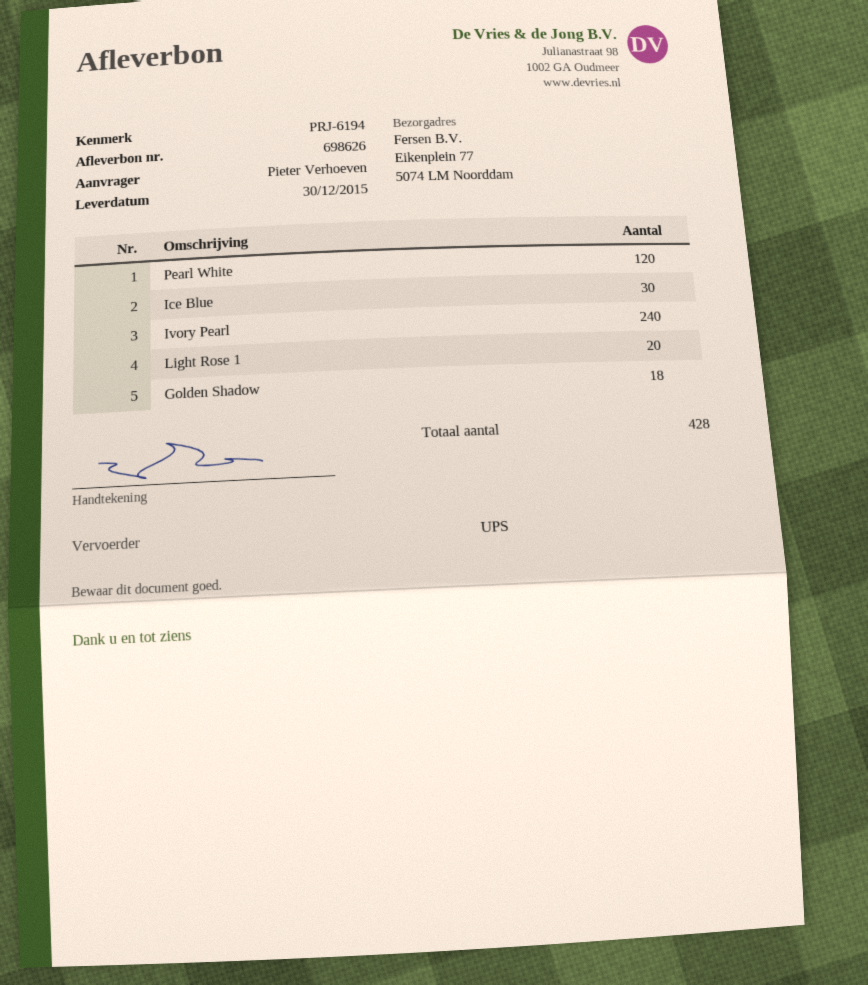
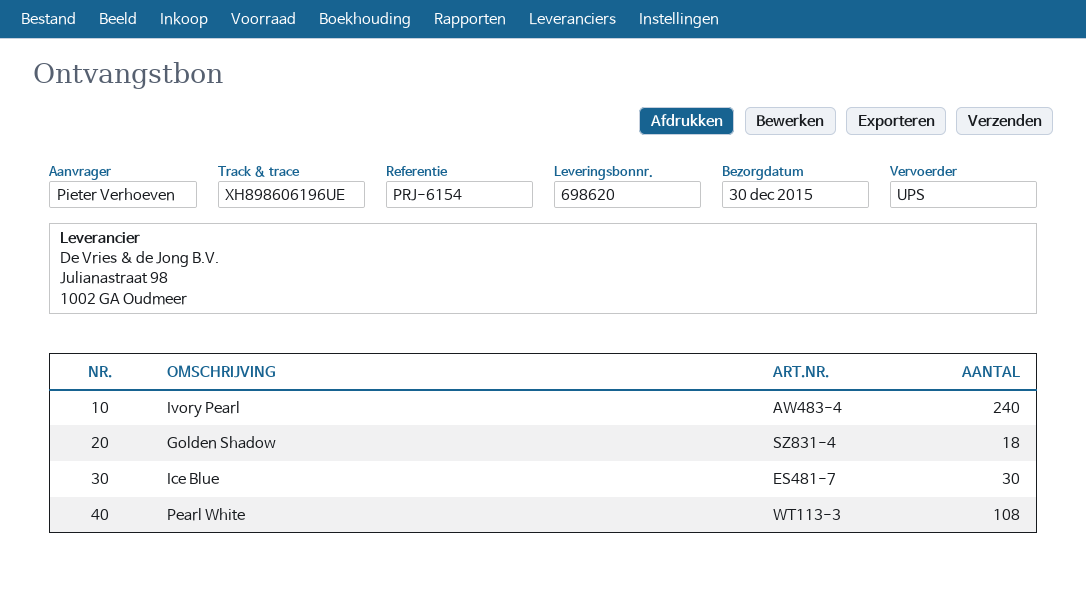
delivery note number: 698626 -> 698620
reference: PRJ-6194 -> PRJ-6154
Pearl White: 120 -> 108
Light Rose 1: 20 -> none

